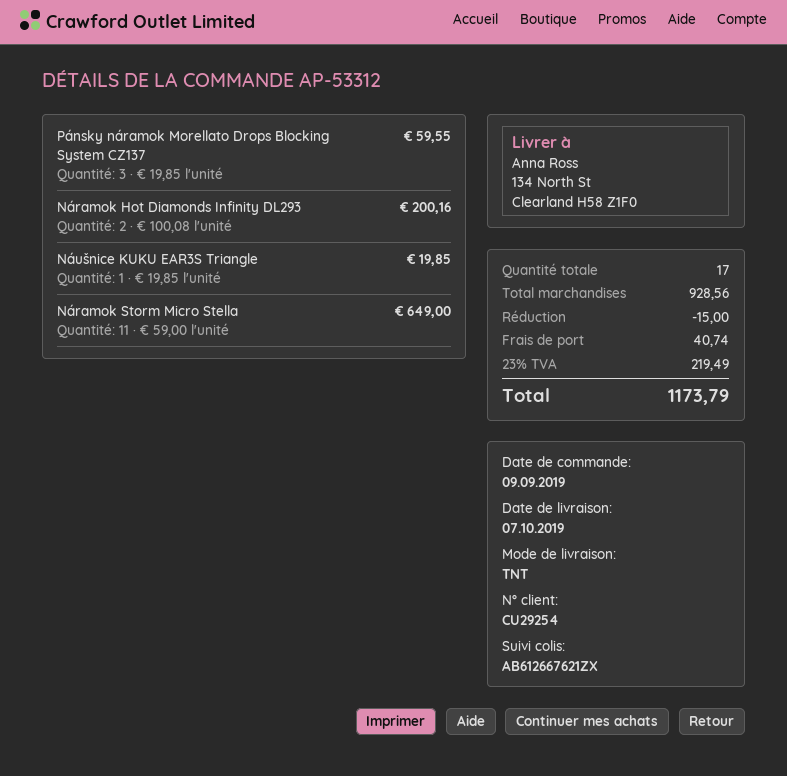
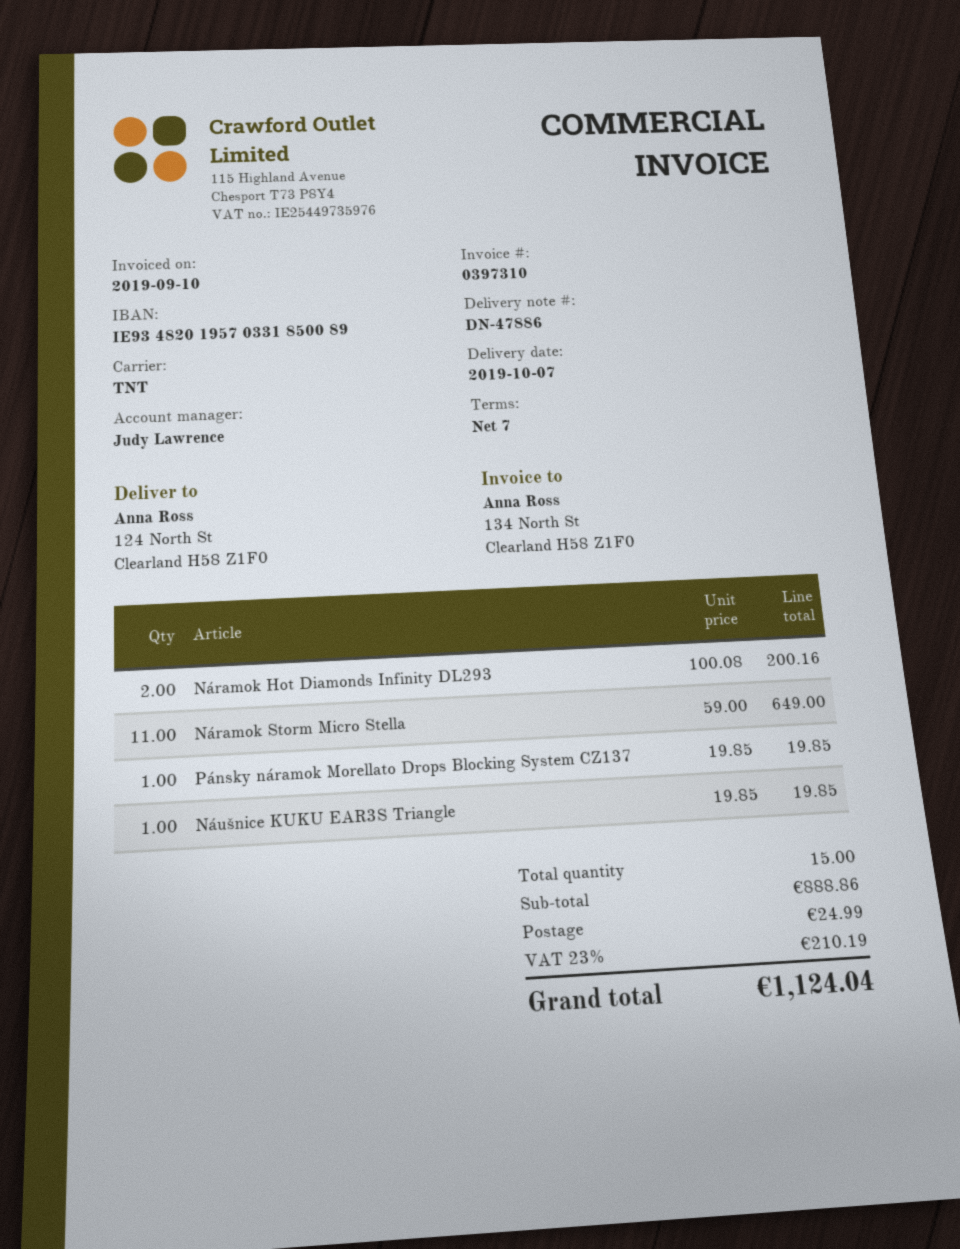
ship to: 134 North St, Clearland H58 Z1F0 -> 124 North St, Clearland H58 Z1F0
Pánsky náramok Morellato Drops Blocking System CZ137: 3 x 19.85 = 59.55 -> 1 x 19.85 = 19.85
total quantity: 17 -> 15
subtotal: 928.56 -> 888.86
discount: 15.00 -> none
shipping: 40.74 -> 24.99
tax: 23% = 219.49 -> 23% = 210.19
total: 1173.79 -> 1124.04

